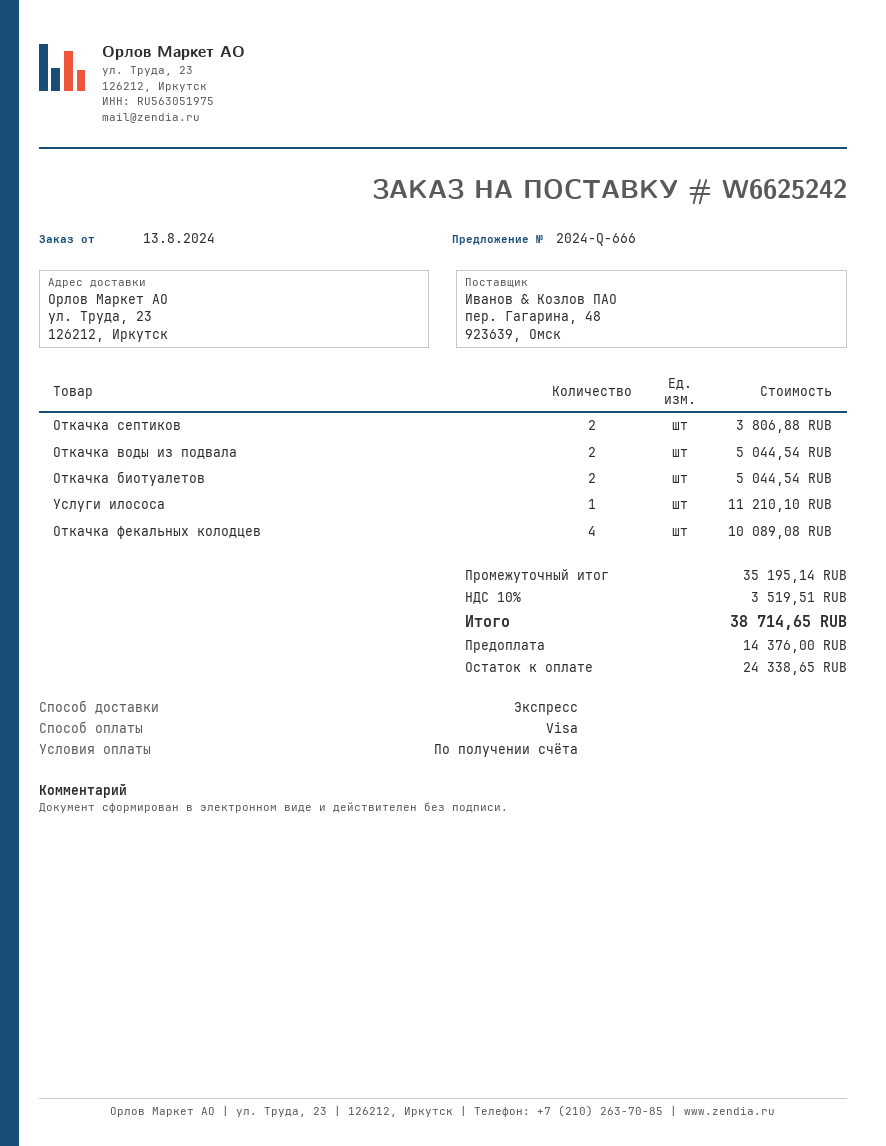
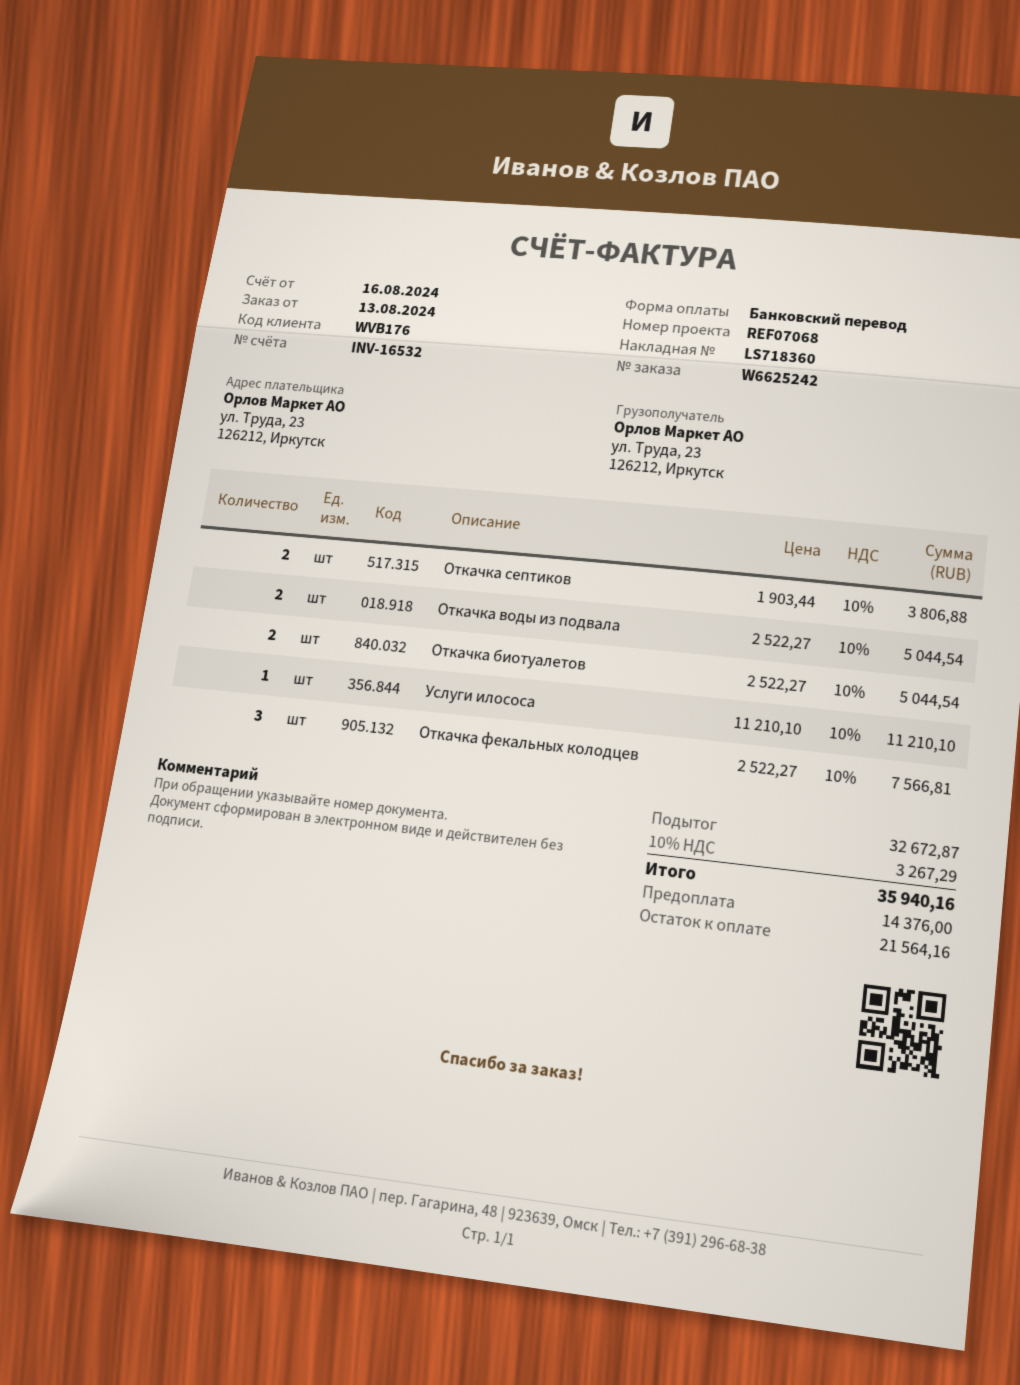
payment method: Visa -> bank transfer
Откачка фекальных колодцев: 4 for 10089.08 -> 3 for 7566.81
subtotal: 35195.14 -> 32672.87
tax: 10% = 3519.51 -> 10% = 3267.29
total: 38714.65 -> 35940.16
balance: 24338.65 -> 21564.16

